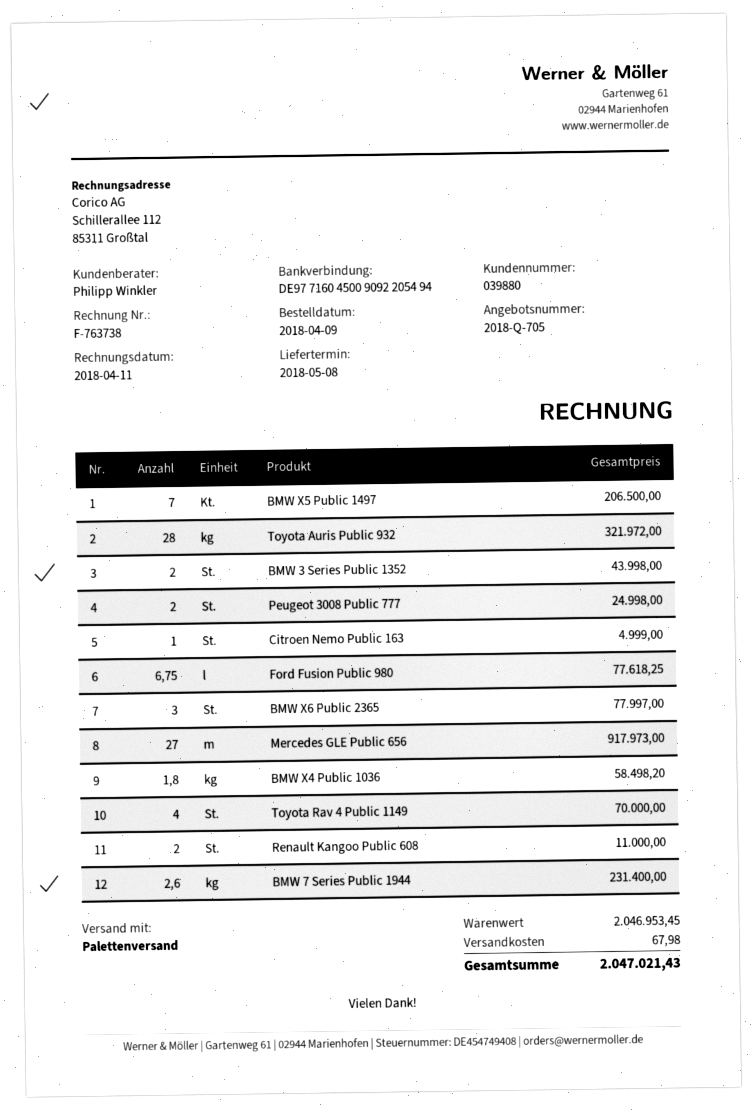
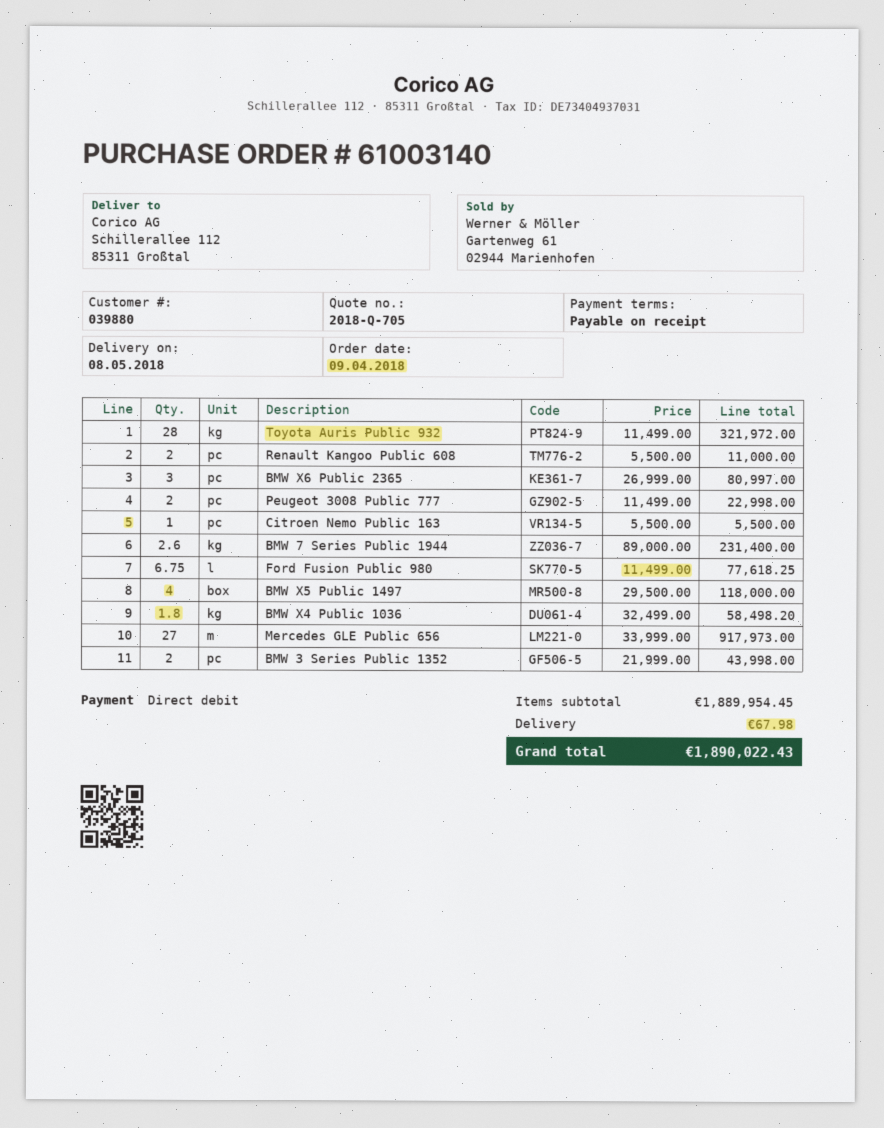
BMW X5 Public 1497: 7 for 206500.00 -> 4 for 118000.00
Peugeot 3008 Public 777: 2 for 24998.00 -> 2 for 22998.00
Citroen Nemo Public 163: 1 for 4999.00 -> 1 for 5500.00
BMW X6 Public 2365: 3 for 77997.00 -> 3 for 80997.00
Toyota Rav 4 Public 1149: 4 for 70000.00 -> none
subtotal: 2046953.45 -> 1889954.45
total: 2047021.43 -> 1890022.43

